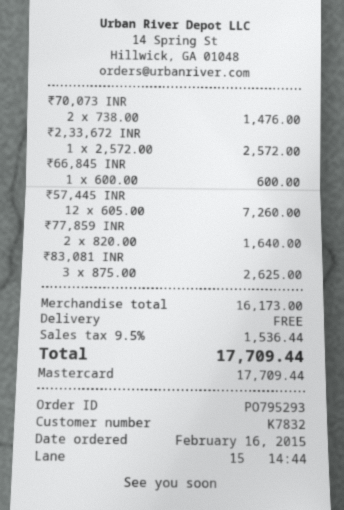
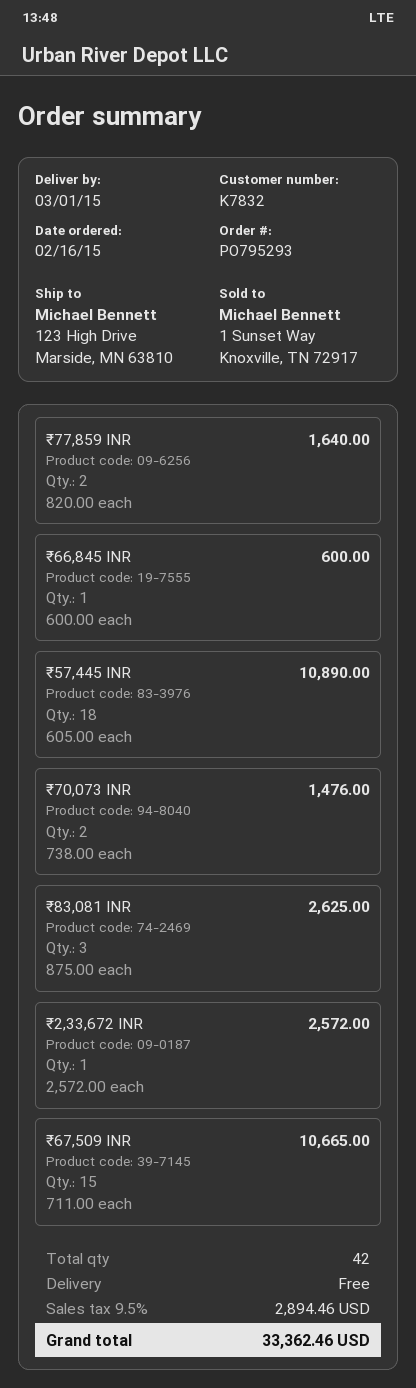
₹57,445 INR: 12 x 605.00 = 7260.00 -> 18 x 605.00 = 10890.00
₹67,509 INR: none -> 15 x 711.00 = 10665.00
tax: 9.5% = 1536.44 -> 9.5% = 2894.46
total: 17709.44 -> 33362.46

